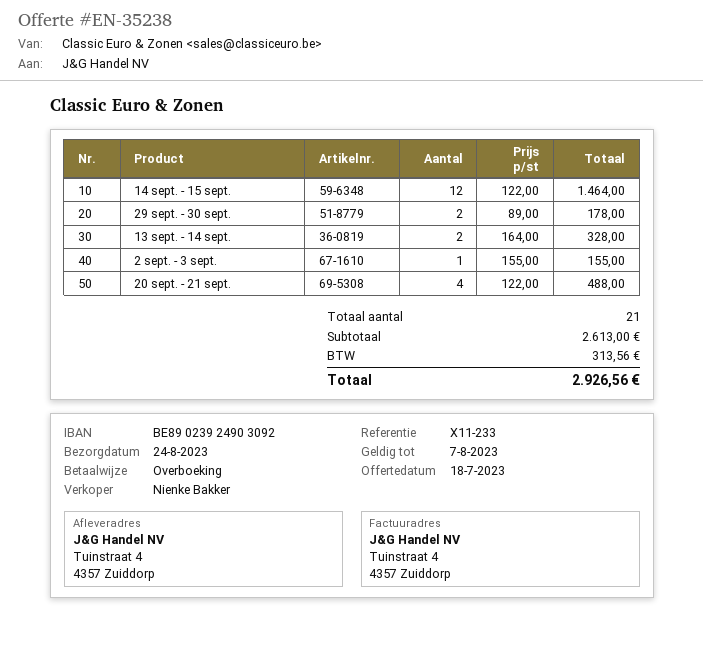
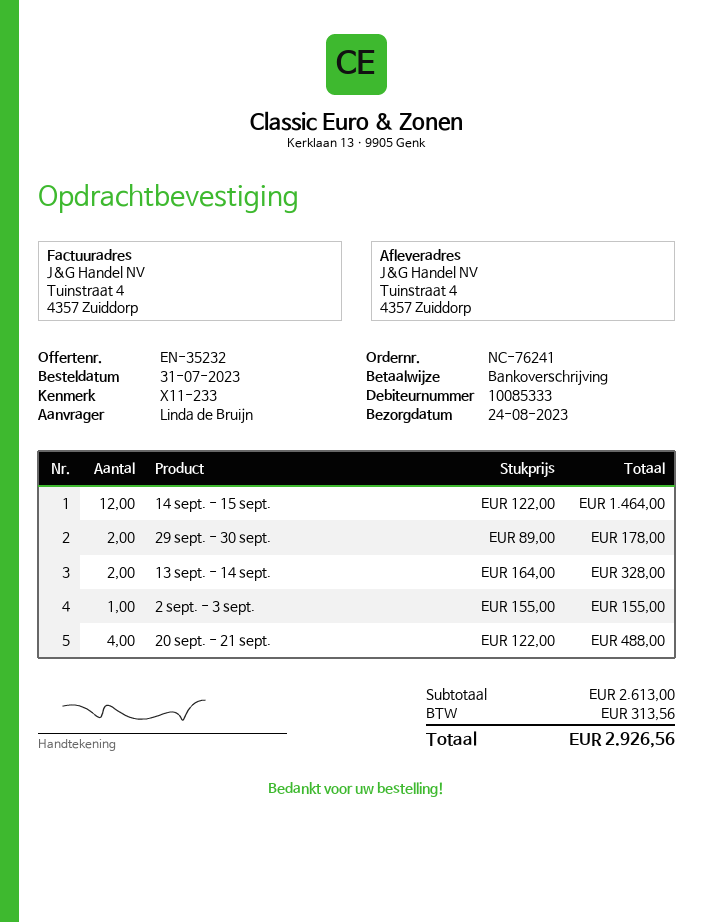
quote number: EN-35238 -> EN-35232

